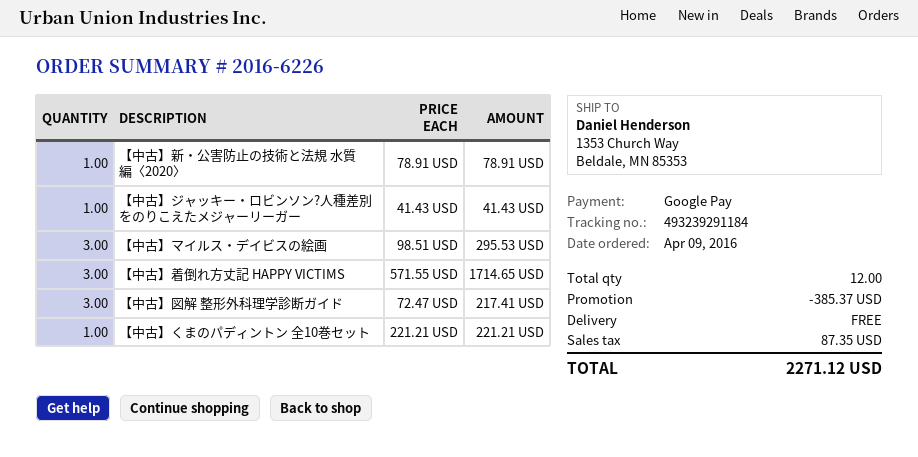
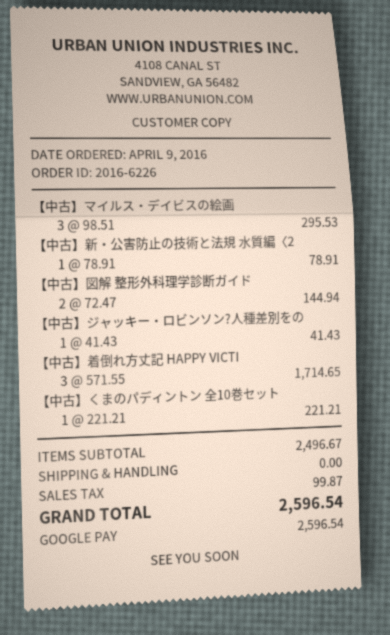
【中古】図解 整形外科理学診断ガイド: 3 x 72.47 = 217.41 -> 2 x 72.47 = 144.94
discount: 385.37 -> none
tax: 87.35 -> 99.87
total: 2271.12 -> 2596.54

